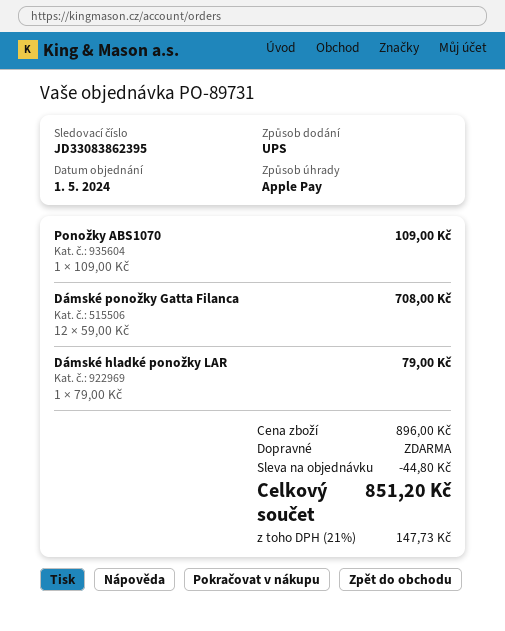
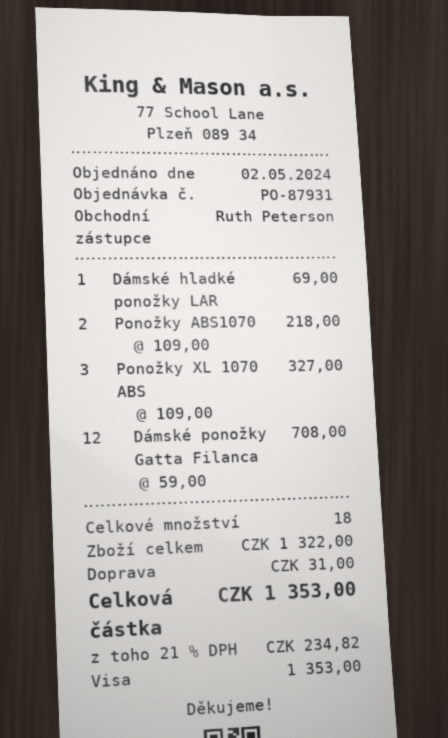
order number: PO-89731 -> PO-87931
order date: 2024-05-01 -> 2024-05-02
payment method: Apple Pay -> Visa
Ponožky ABS1070: 1 x 109.00 = 109.00 -> 2 x 109.00 = 218.00
Dámské hladké ponožky LAR: 1 x 79.00 = 79.00 -> 1 x 69.00 = 69.00
Ponožky XL 1070 ABS: none -> 3 x 109.00 = 327.00
subtotal: 896.00 -> 1322.00
discount: 44.80 -> none
shipping: 0.00 -> 31.00
tax: 21% = 147.73 -> 21% = 234.82
total: 851.20 -> 1353.00

